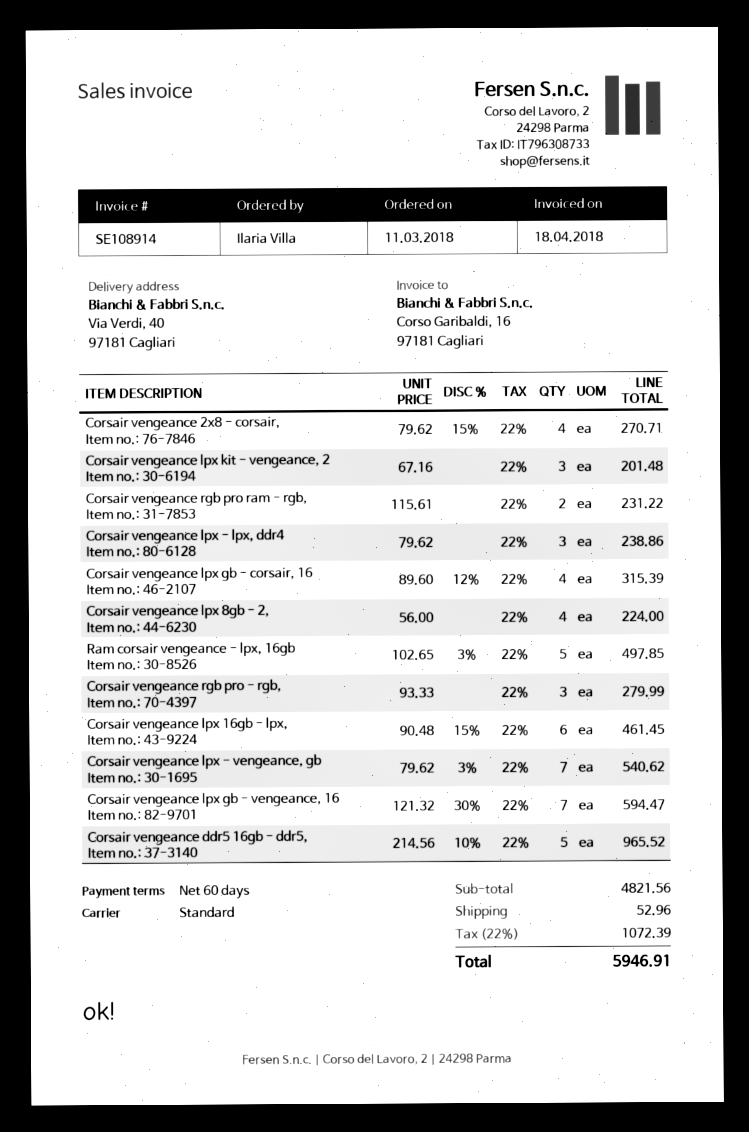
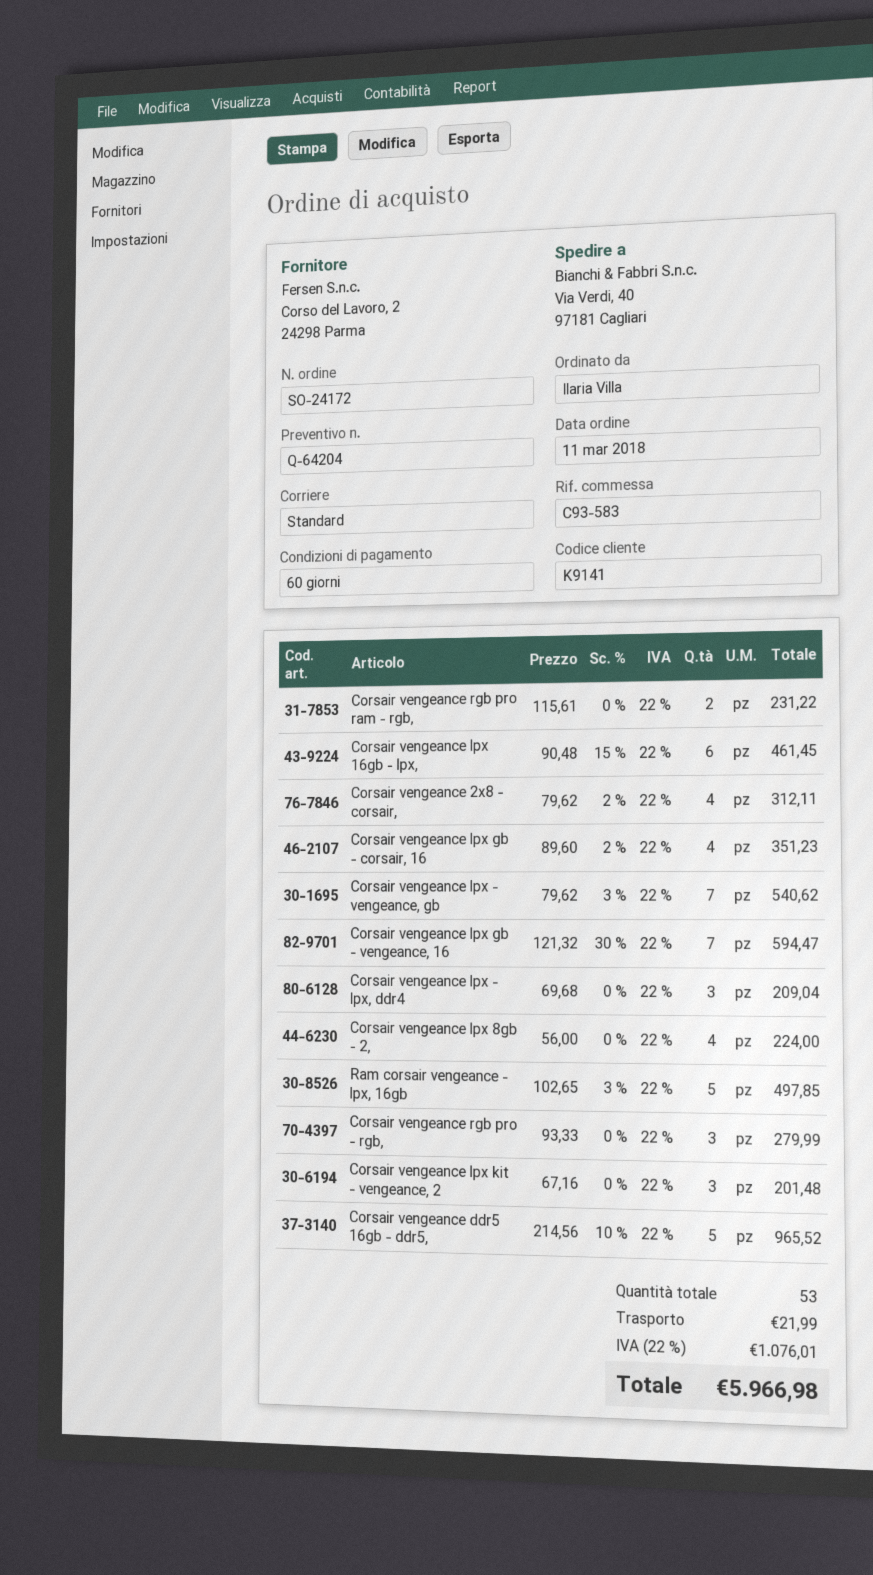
Corsair vengeance 2x8 - corsair,: 4 x 79.62 - 15% = 270.71 -> 4 x 79.62 - 2% = 312.11
Corsair vengeance lpx - lpx, ddr4: 3 x 79.62 = 238.86 -> 3 x 69.68 = 209.04
Corsair vengeance lpx gb - corsair, 16: 4 x 89.60 - 12% = 315.39 -> 4 x 89.60 - 2% = 351.23
shipping: 52.96 -> 21.99
tax: 22% = 1072.39 -> 22% = 1076.01
total: 5946.91 -> 5966.98

